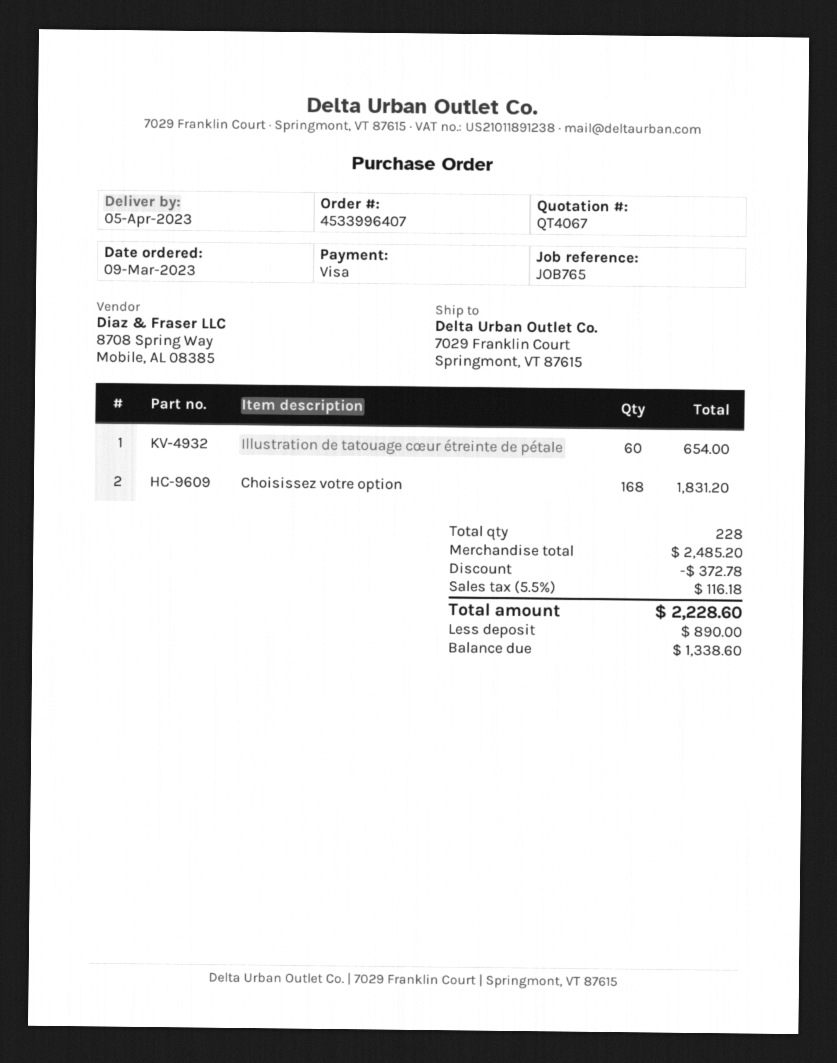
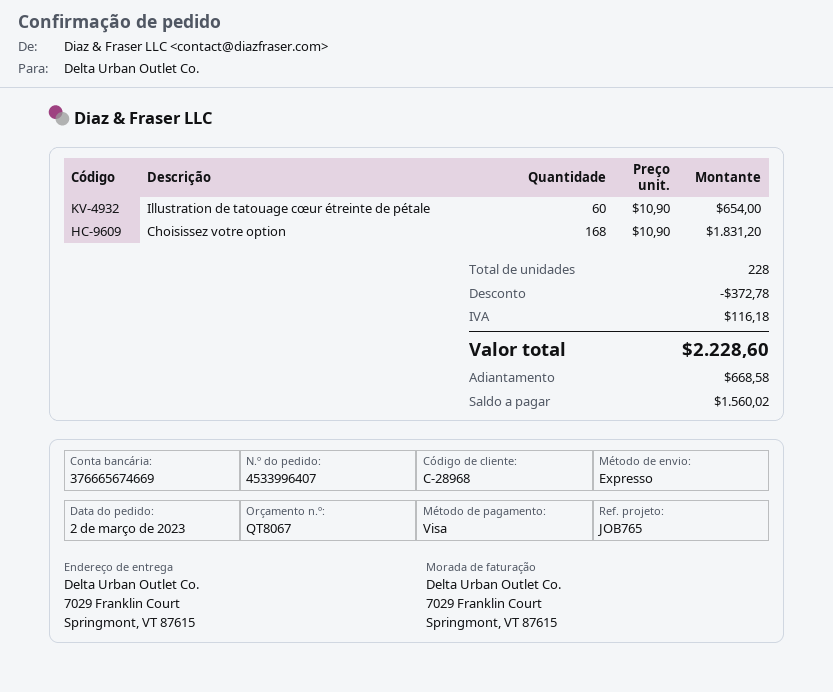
quote number: QT4067 -> QT8067
order date: 2023-03-09 -> 2023-03-02
deposit: 890.00 -> 668.58
balance: 1338.60 -> 1560.02

